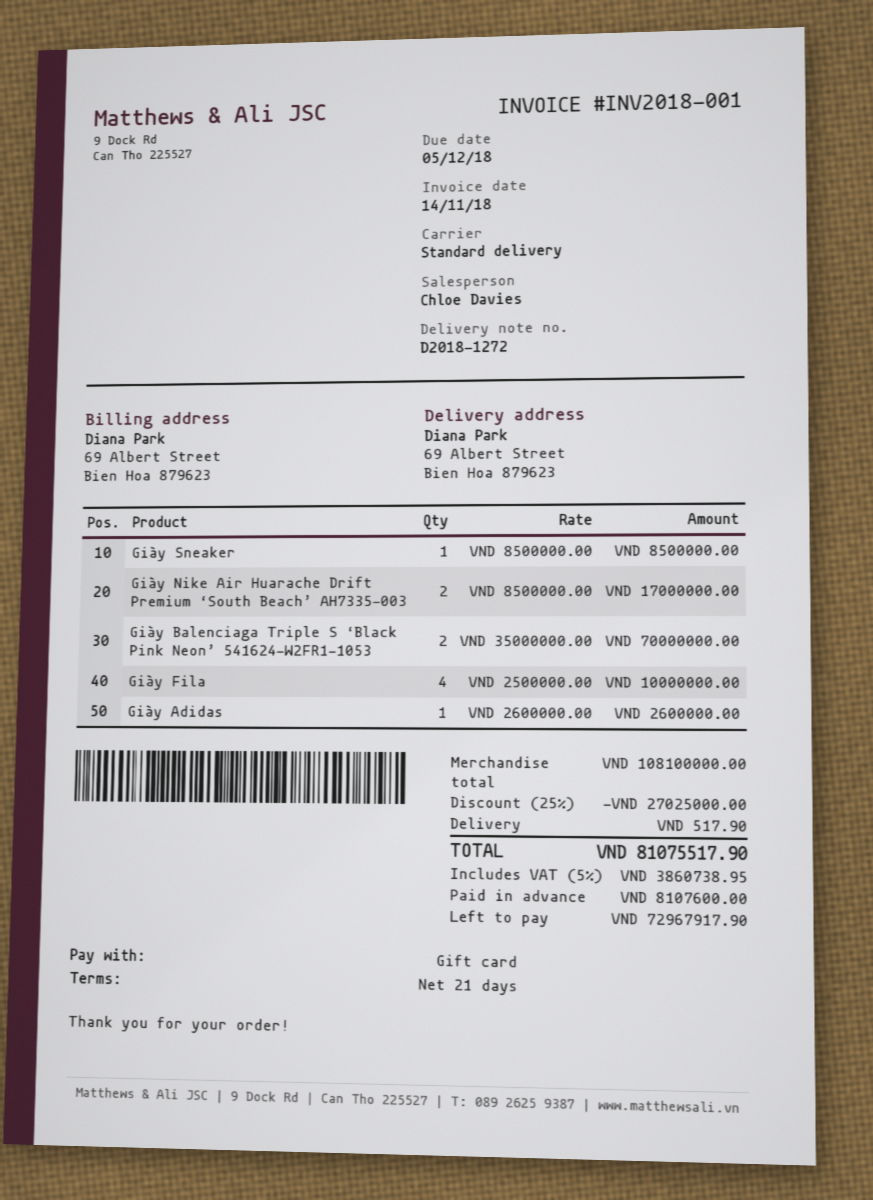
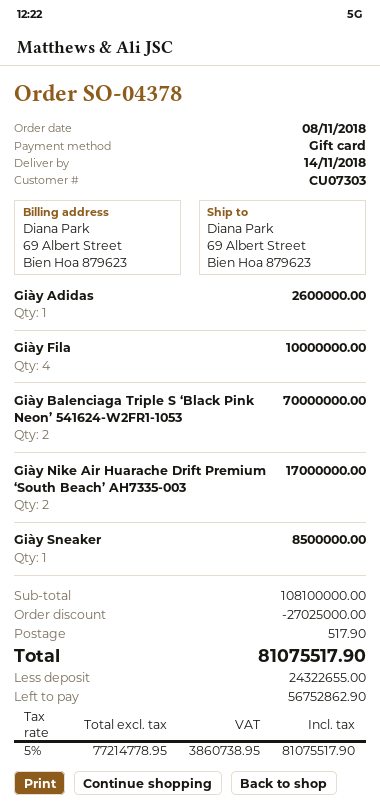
deposit: 8107600.00 -> 24322655.00
balance: 72967917.90 -> 56752862.90

